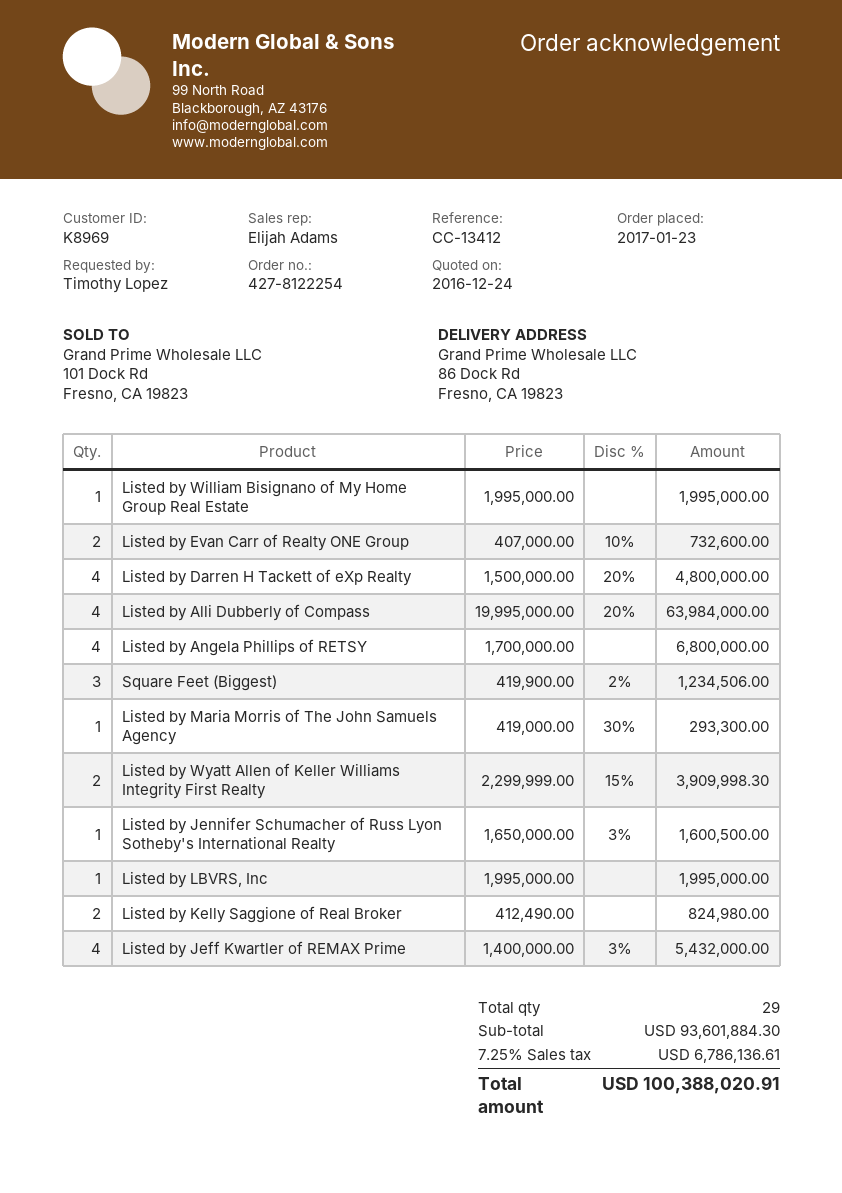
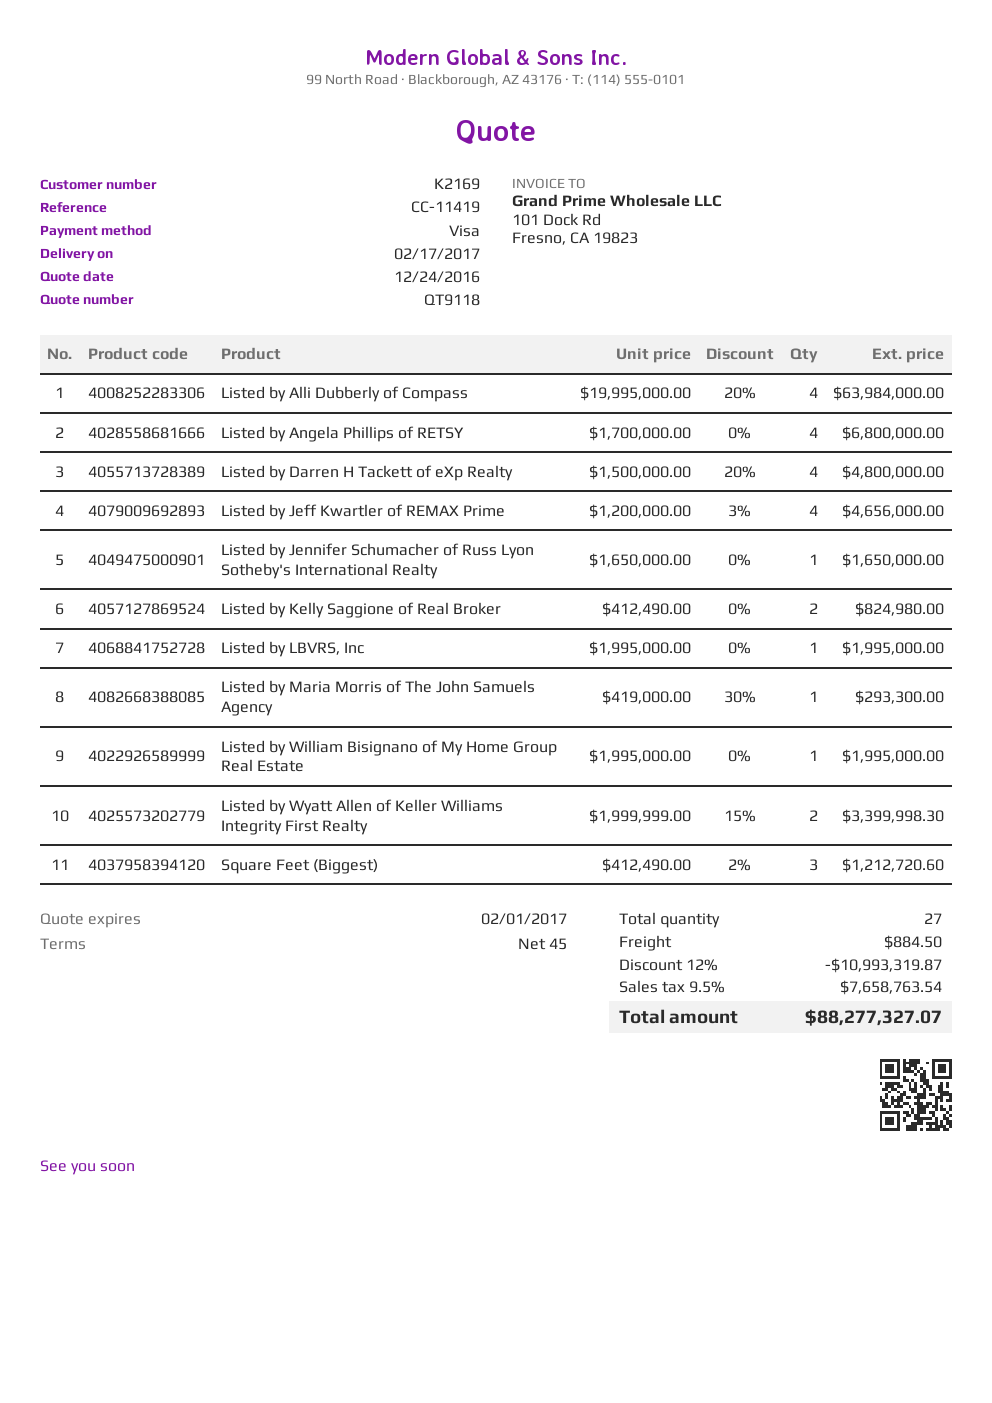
customer number: K8969 -> K2169
reference: CC-13412 -> CC-11419
Listed by Evan Carr of Realty ONE Group: 2 x 407000.00 - 10% = 732600.00 -> none
Square Feet (Biggest): 3 x 419900.00 - 2% = 1234506.00 -> 3 x 412490.00 - 2% = 1212720.60
Listed by Wyatt Allen of Keller Williams Integrity First Realty: 2 x 2299999.00 - 15% = 3909998.30 -> 2 x 1999999.00 - 15% = 3399998.30
Listed by Jennifer Schumacher of Russ Lyon Sotheby's International Realty: 1 x 1650000.00 - 3% = 1600500.00 -> 1 x 1650000.00 = 1650000.00
Listed by Jeff Kwartler of REMAX Prime: 4 x 1400000.00 - 3% = 5432000.00 -> 4 x 1200000.00 - 3% = 4656000.00
total quantity: 29 -> 27
discount: none -> 12% = 10993319.87
shipping: none -> 884.50
tax: 7.25% = 6786136.61 -> 9.5% = 7658763.54
total: 100388020.91 -> 88277327.07

